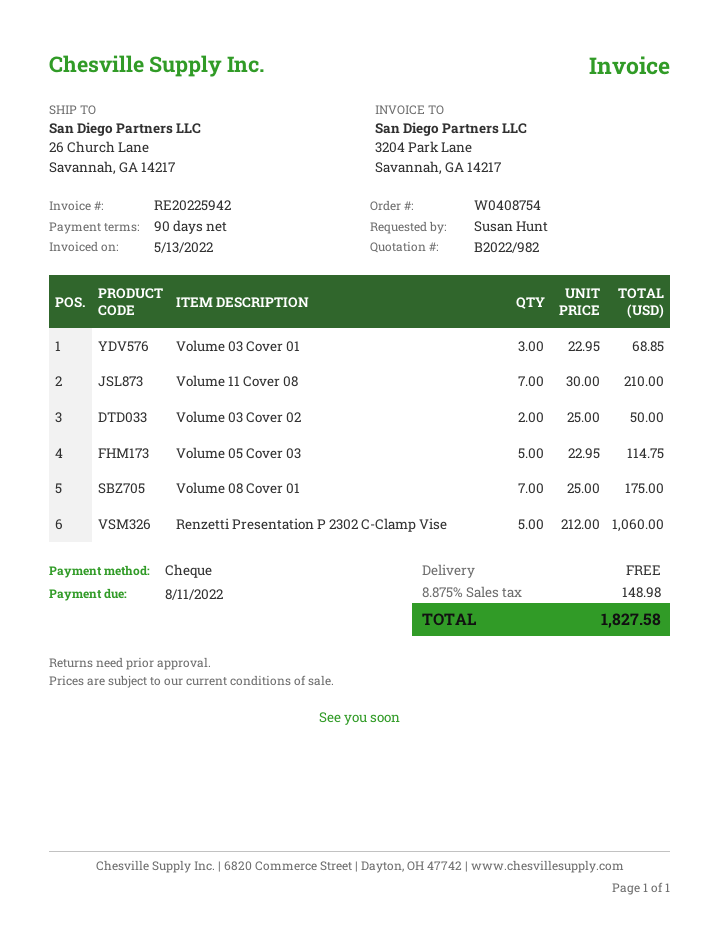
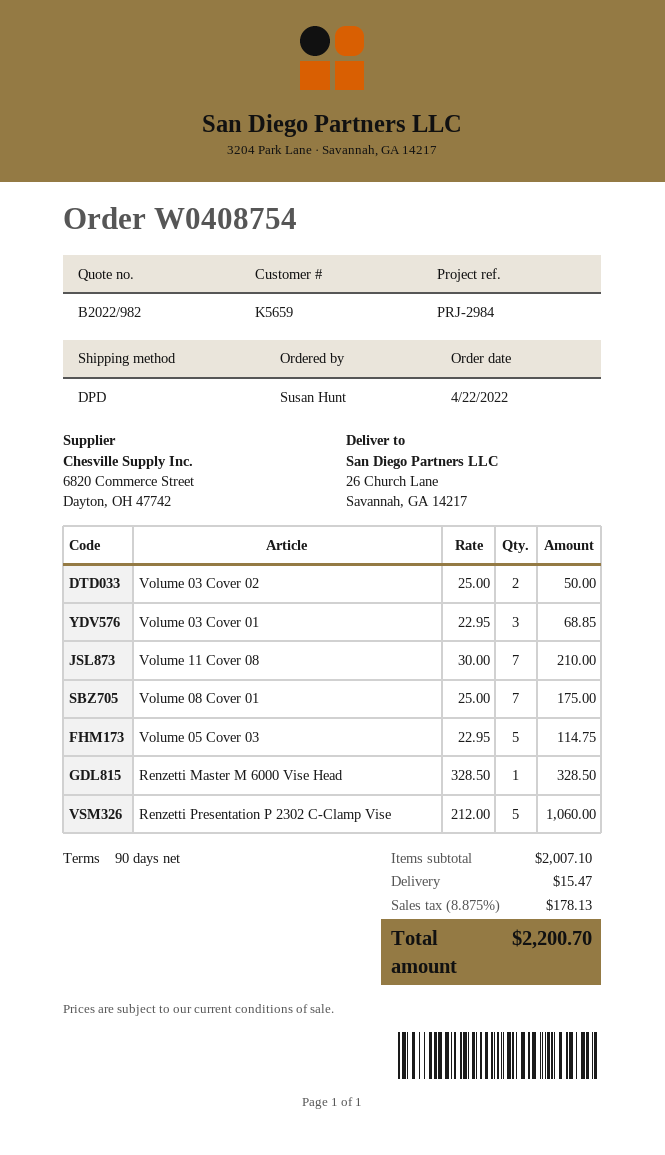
Renzetti Master M 6000 Vise Head: none -> 1 x 328.50 = 328.50
shipping: 0.00 -> 15.47
tax: 8.875% = 148.98 -> 8.875% = 178.13
total: 1827.58 -> 2200.70

